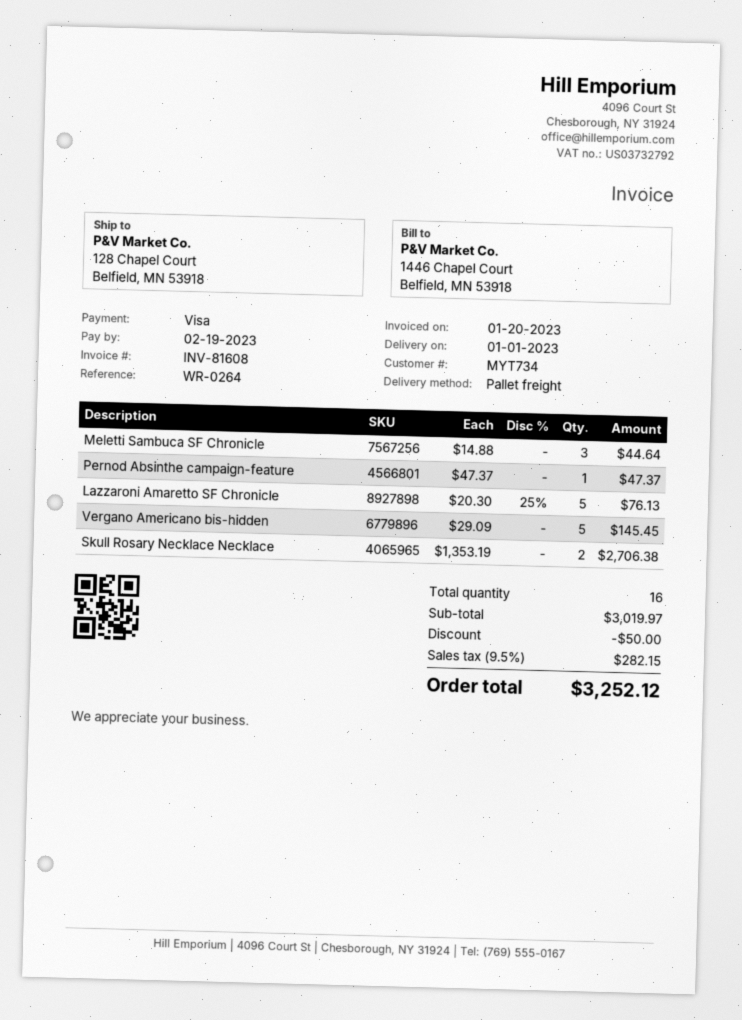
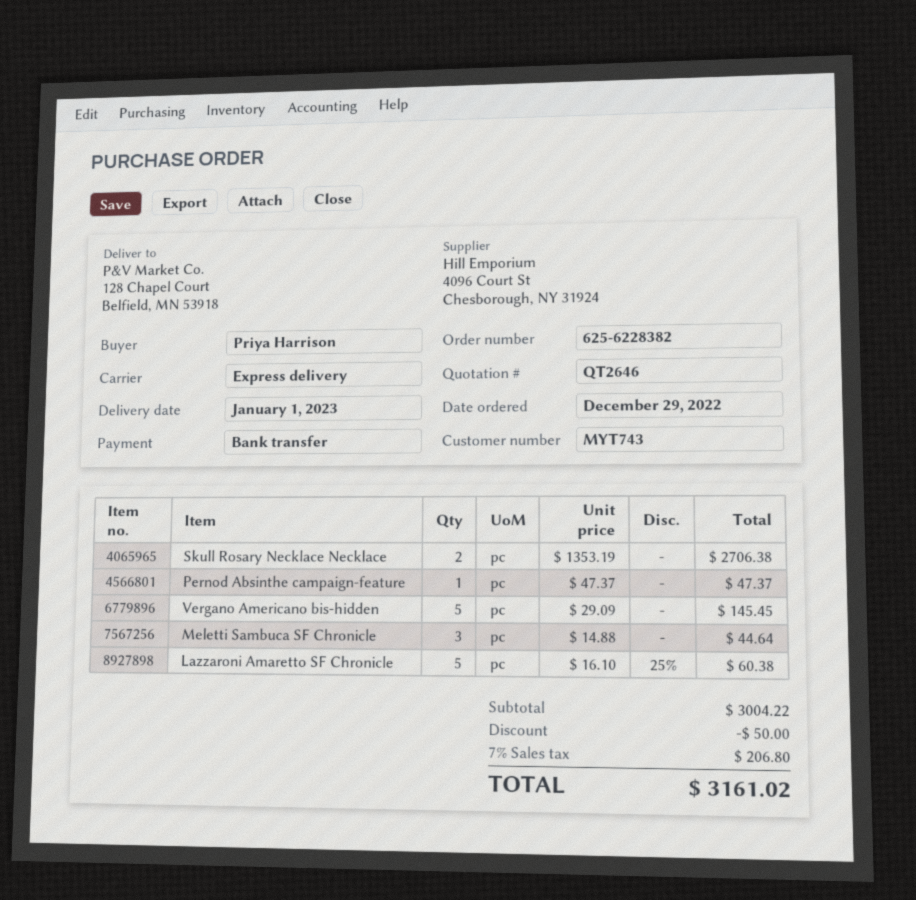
customer number: MYT734 -> MYT743
payment method: Visa -> bank transfer
shipping method: pallet freight -> express
Lazzaroni Amaretto SF Chronicle: 5 x 20.30 - 25% = 76.13 -> 5 x 16.10 - 25% = 60.38
subtotal: 3019.97 -> 3004.22
tax: 9.5% = 282.15 -> 7% = 206.80
total: 3252.12 -> 3161.02

